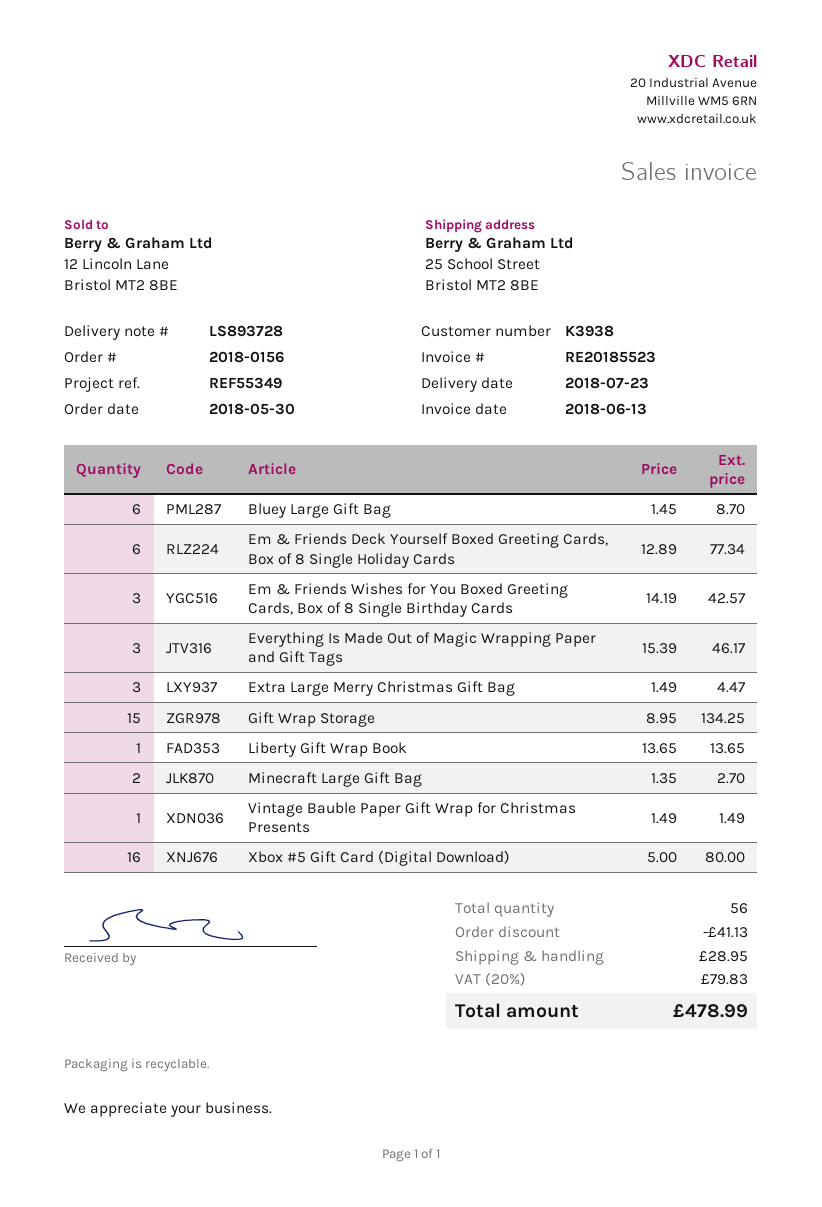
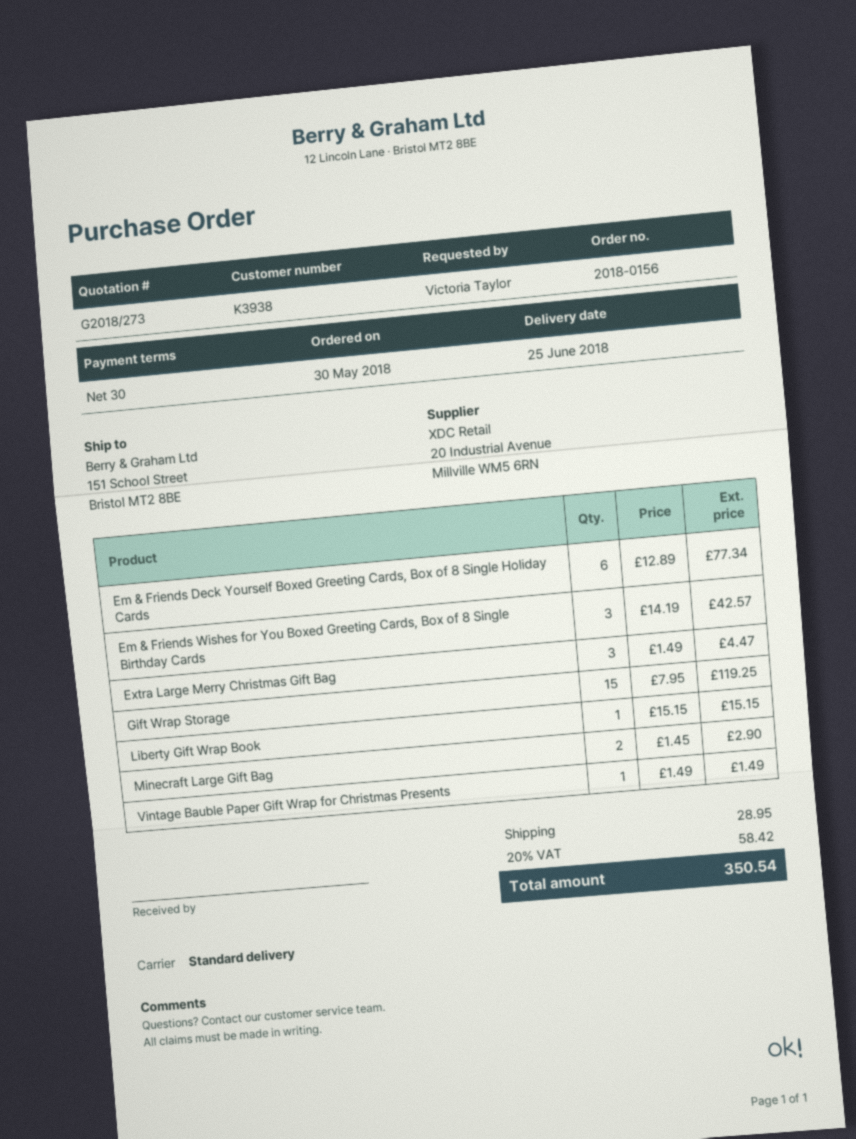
delivery date: 2018-07-23 -> 2018-06-25
ship to: 25 School Street, Bristol MT2 8BE -> 151 School Street, Bristol MT2 8BE
Bluey Large Gift Bag: 6 x 1.45 = 8.70 -> none
Everything Is Made Out of Magic Wrapping Paper and Gift Tags: 3 x 15.39 = 46.17 -> none
Gift Wrap Storage: 15 x 8.95 = 134.25 -> 15 x 7.95 = 119.25
Liberty Gift Wrap Book: 1 x 13.65 = 13.65 -> 1 x 15.15 = 15.15
Minecraft Large Gift Bag: 2 x 1.35 = 2.70 -> 2 x 1.45 = 2.90
Xbox #5 Gift Card (Digital Download): 16 x 5.00 = 80.00 -> none
discount: 41.13 -> none
tax: 20% = 79.83 -> 20% = 58.42
total: 478.99 -> 350.54

